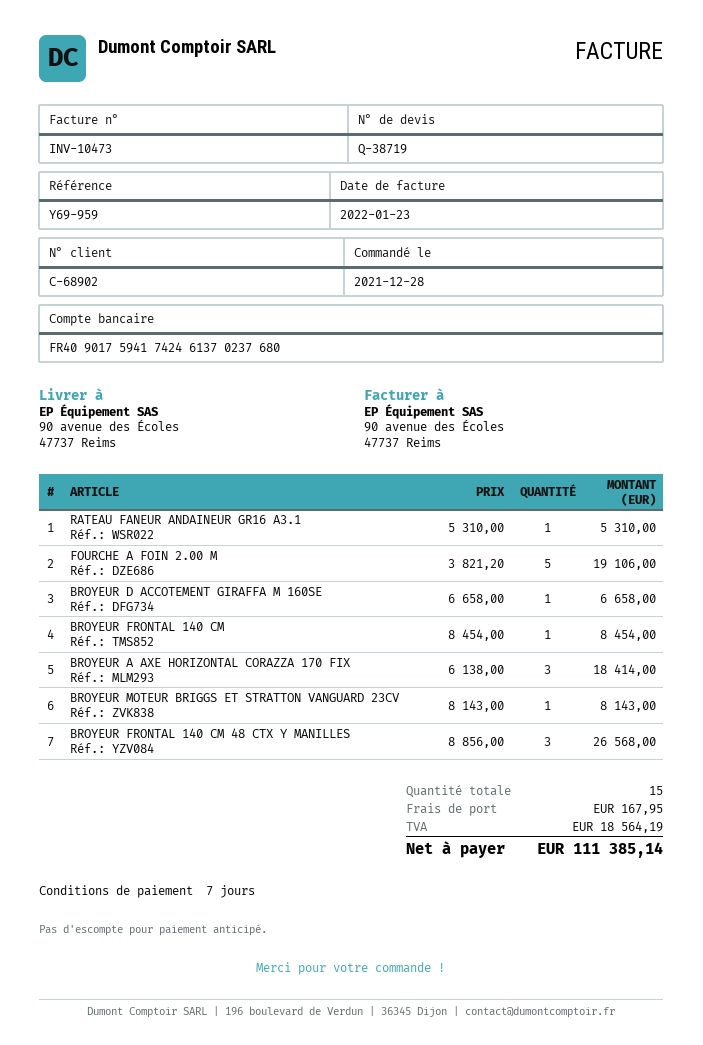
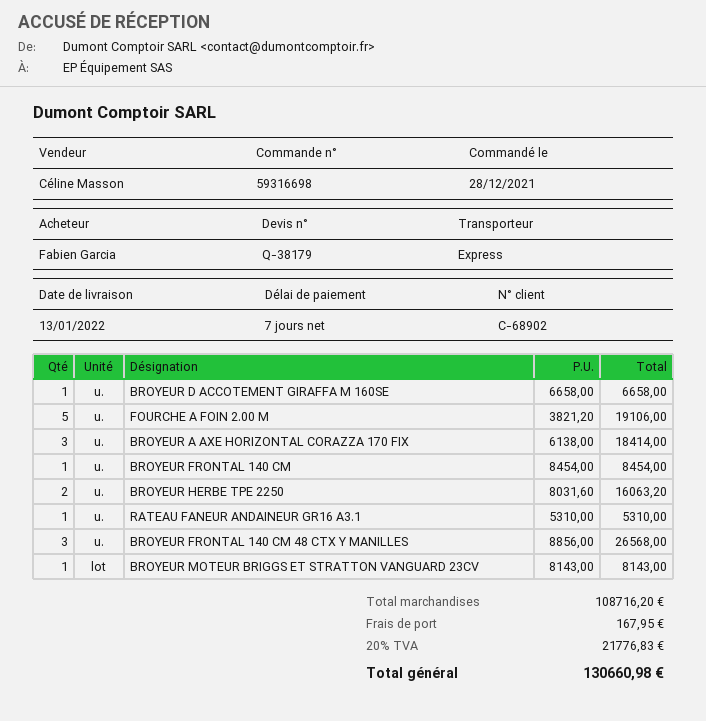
quote number: Q-38719 -> Q-38179
BROYEUR HERBE TPE 2250: none -> 2 x 8031.60 = 16063.20
tax: 18564.19 -> 21776.83
total: 111385.14 -> 130660.98

